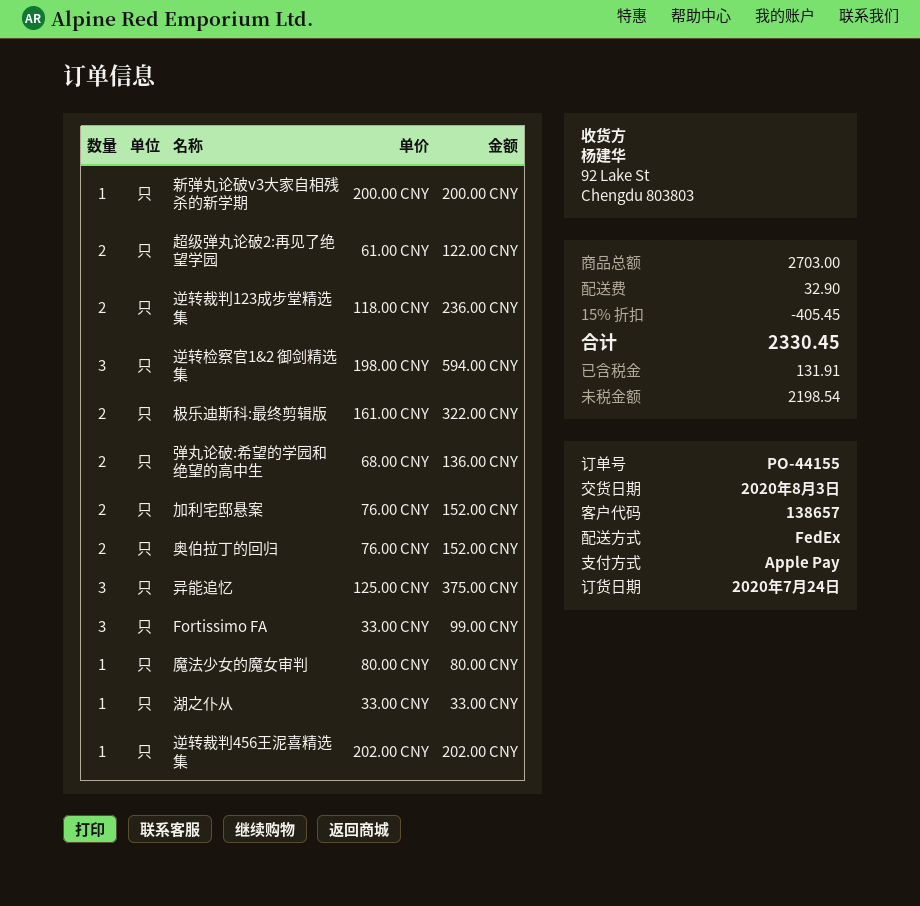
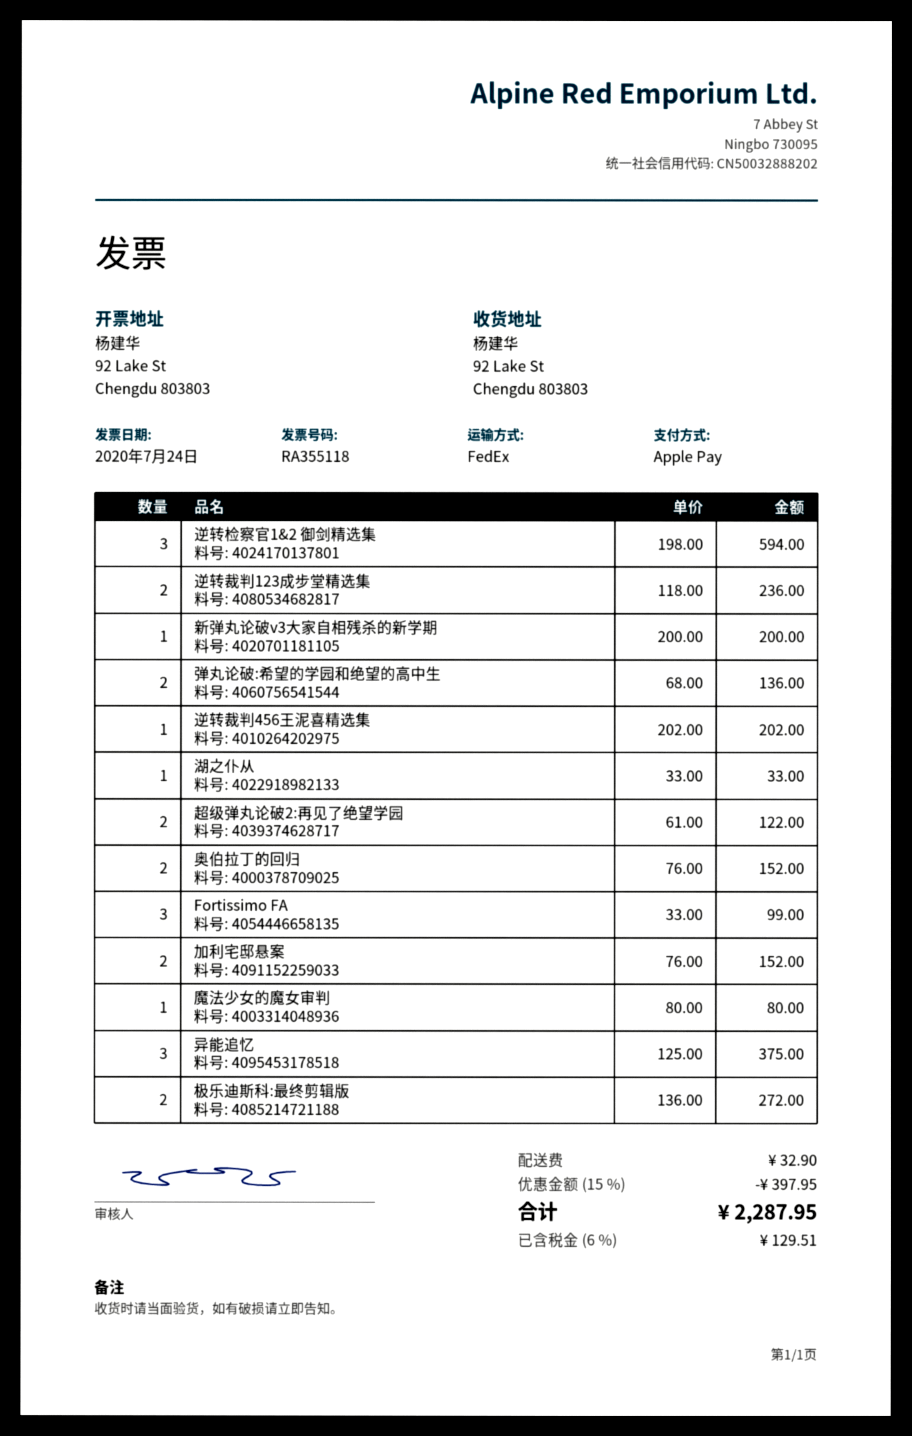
极乐迪斯科:最终剪辑版: 2 x 161.00 = 322.00 -> 2 x 136.00 = 272.00
discount: 15% = 405.45 -> 15% = 397.95
tax: 131.91 -> 129.51
total: 2330.45 -> 2287.95

